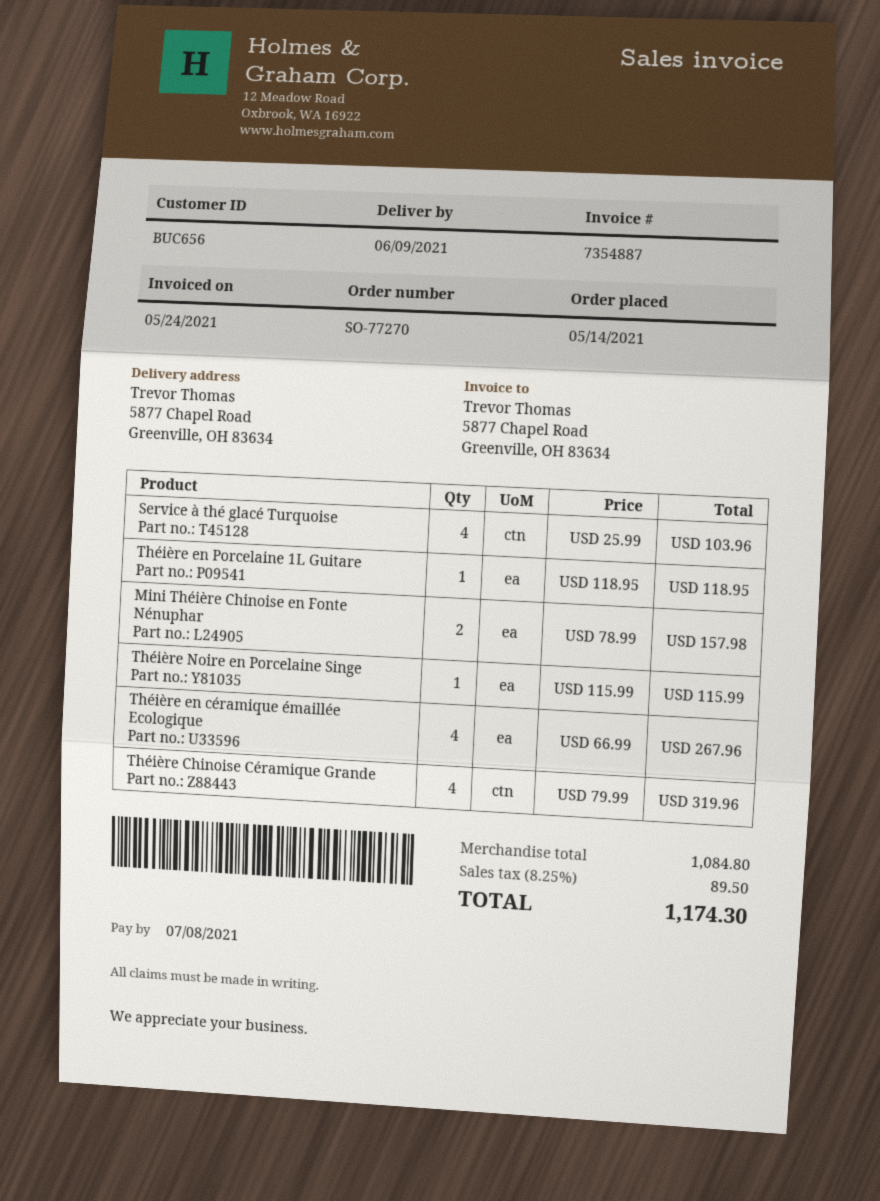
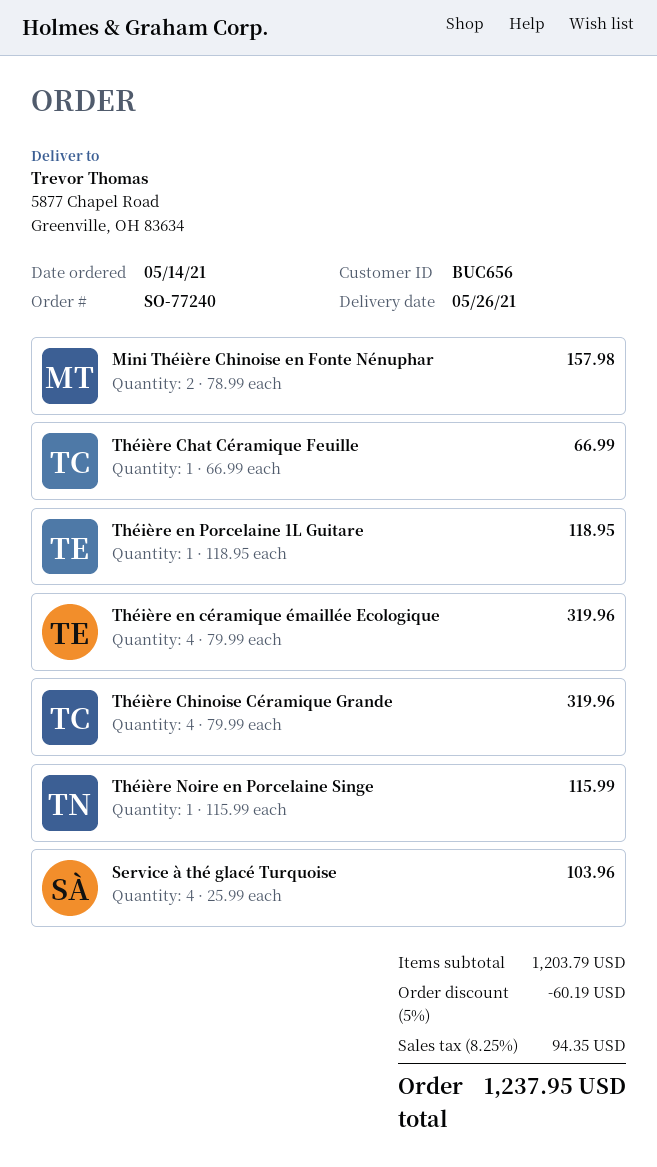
order number: SO-77270 -> SO-77240
delivery date: 2021-06-09 -> 2021-05-26
Théière en céramique émaillée Ecologique: 4 x 66.99 = 267.96 -> 4 x 79.99 = 319.96
Théière Chat Céramique Feuille: none -> 1 x 66.99 = 66.99
subtotal: 1084.80 -> 1203.79
discount: none -> 5% = 60.19
tax: 8.25% = 89.50 -> 8.25% = 94.35
total: 1174.30 -> 1237.95

